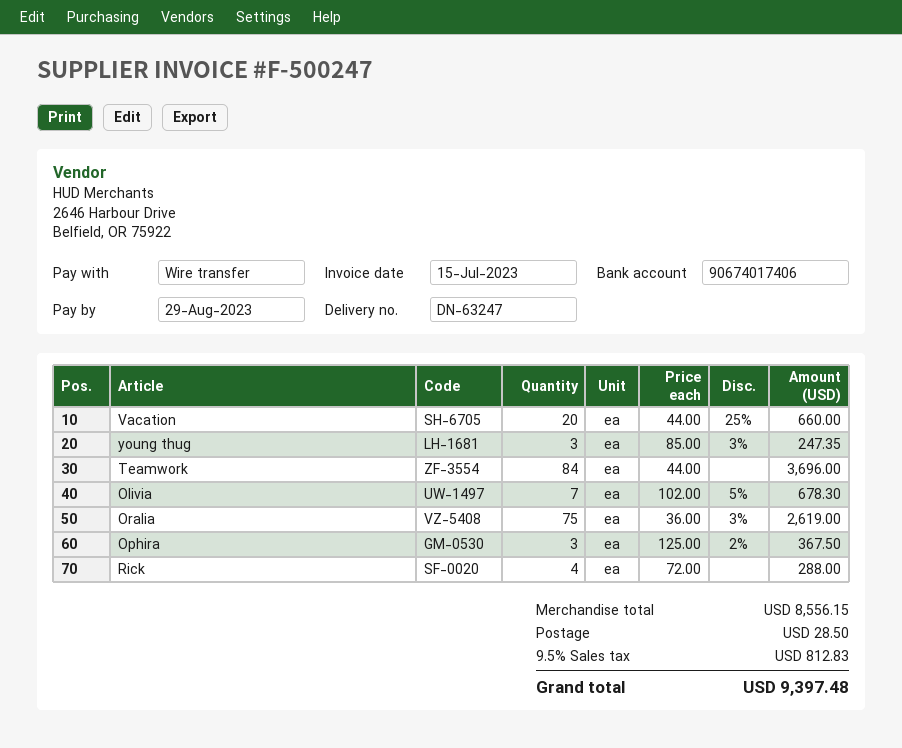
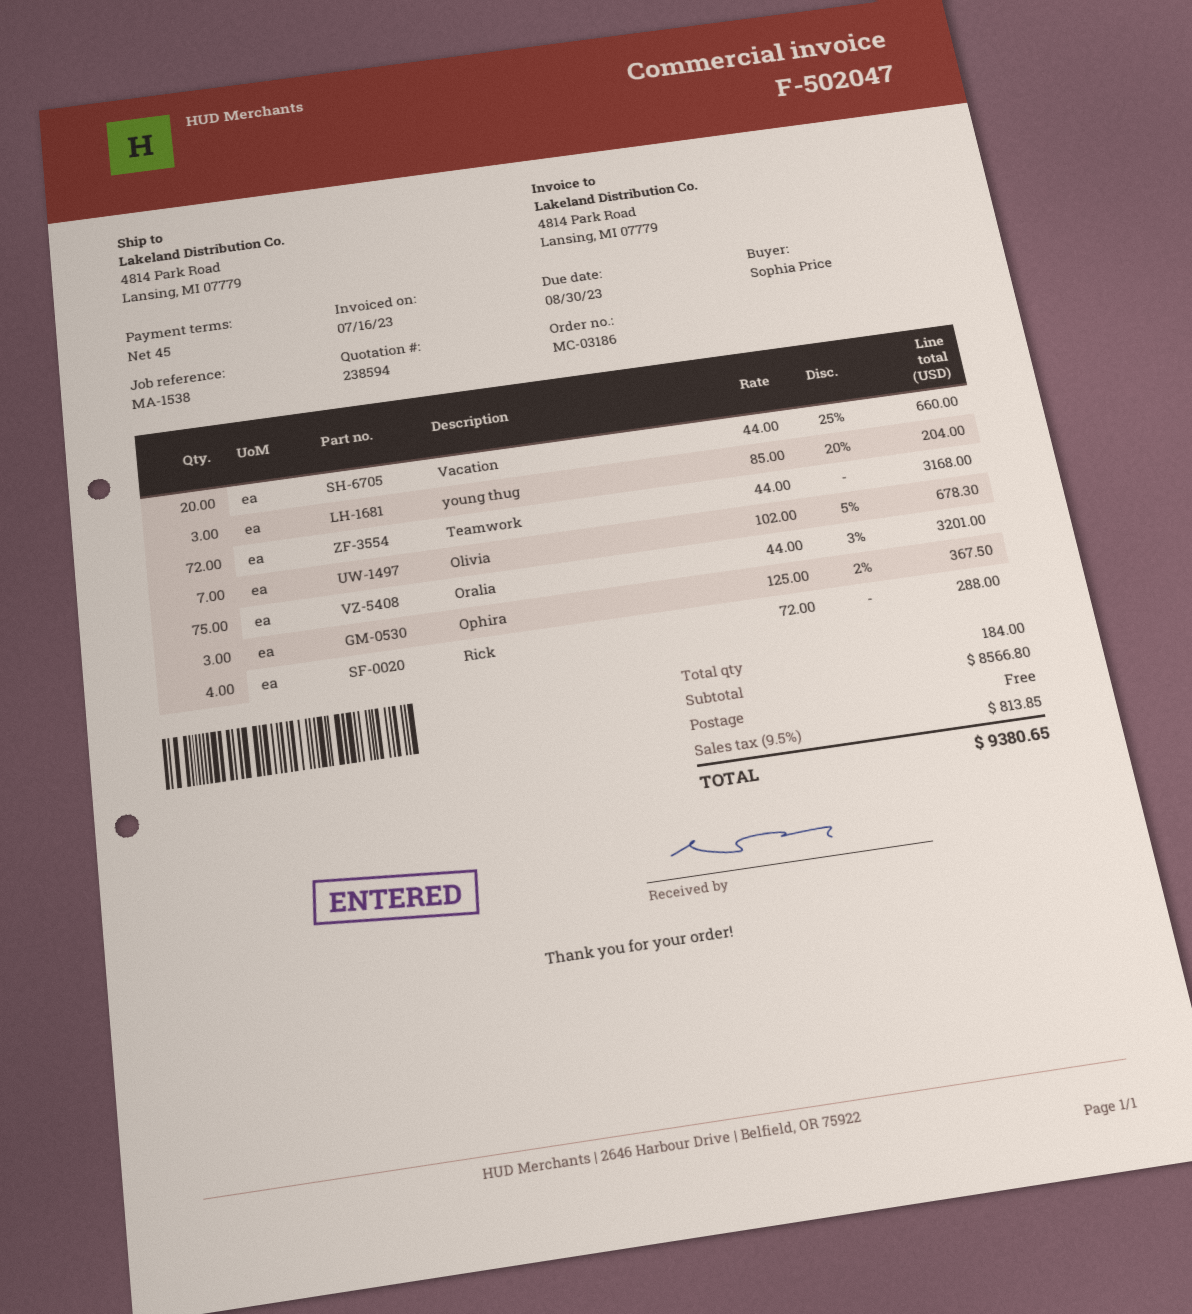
invoice number: F-500247 -> F-502047
invoice date: 2023-07-15 -> 2023-07-16
due date: 2023-08-29 -> 2023-08-30
young thug: 3 x 85.00 - 3% = 247.35 -> 3 x 85.00 - 20% = 204.00
Teamwork: 84 x 44.00 = 3696.00 -> 72 x 44.00 = 3168.00
Oralia: 75 x 36.00 - 3% = 2619.00 -> 75 x 44.00 - 3% = 3201.00
subtotal: 8556.15 -> 8566.80
shipping: 28.50 -> 0.00
tax: 9.5% = 812.83 -> 9.5% = 813.85
total: 9397.48 -> 9380.65

